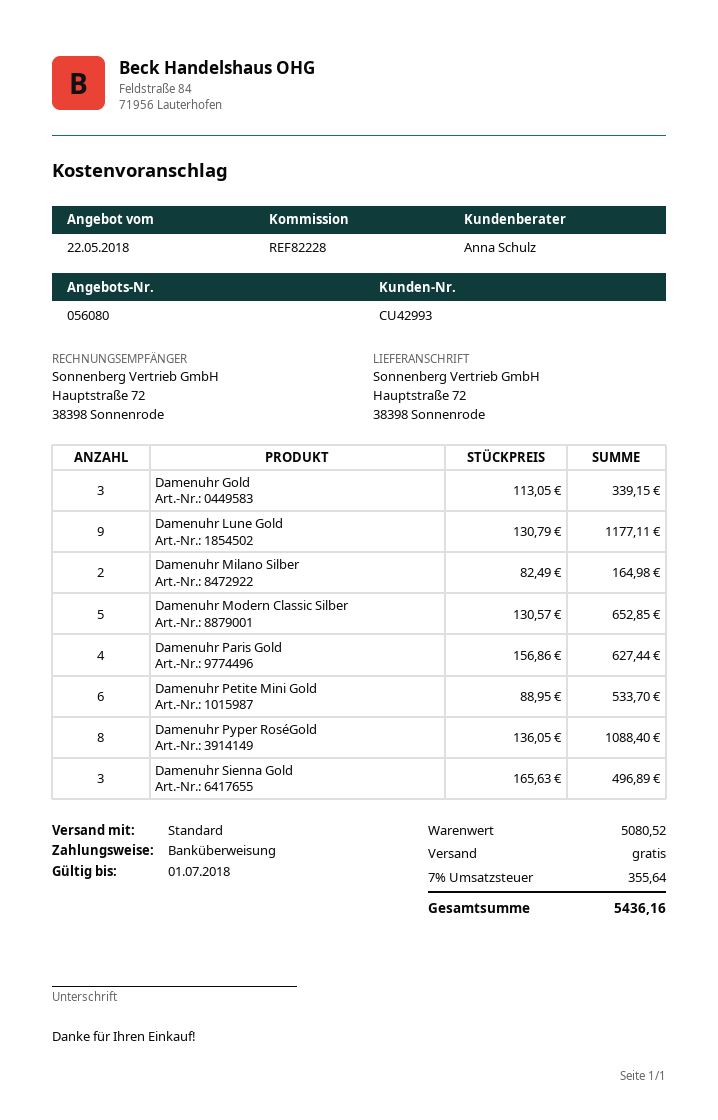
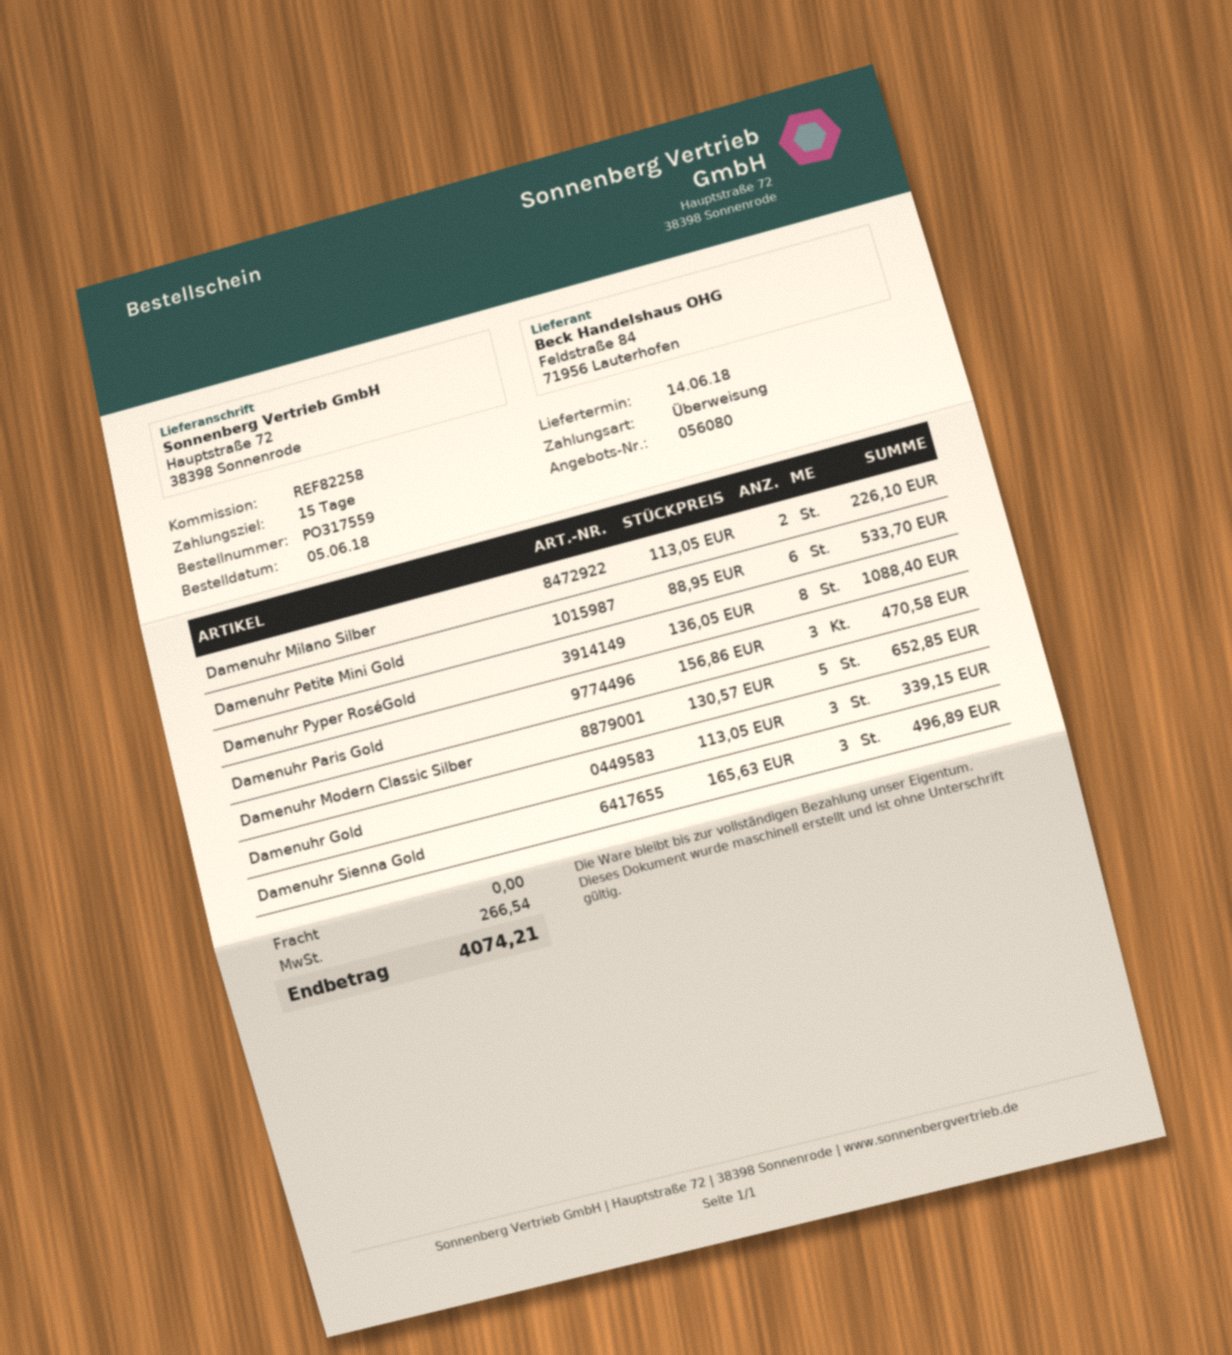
reference: REF82228 -> REF82258
Damenuhr Lune Gold: 9 x 130.79 = 1177.11 -> none
Damenuhr Milano Silber: 2 x 82.49 = 164.98 -> 2 x 113.05 = 226.10
Damenuhr Paris Gold: 4 x 156.86 = 627.44 -> 3 x 156.86 = 470.58
tax: 355.64 -> 266.54
total: 5436.16 -> 4074.21

